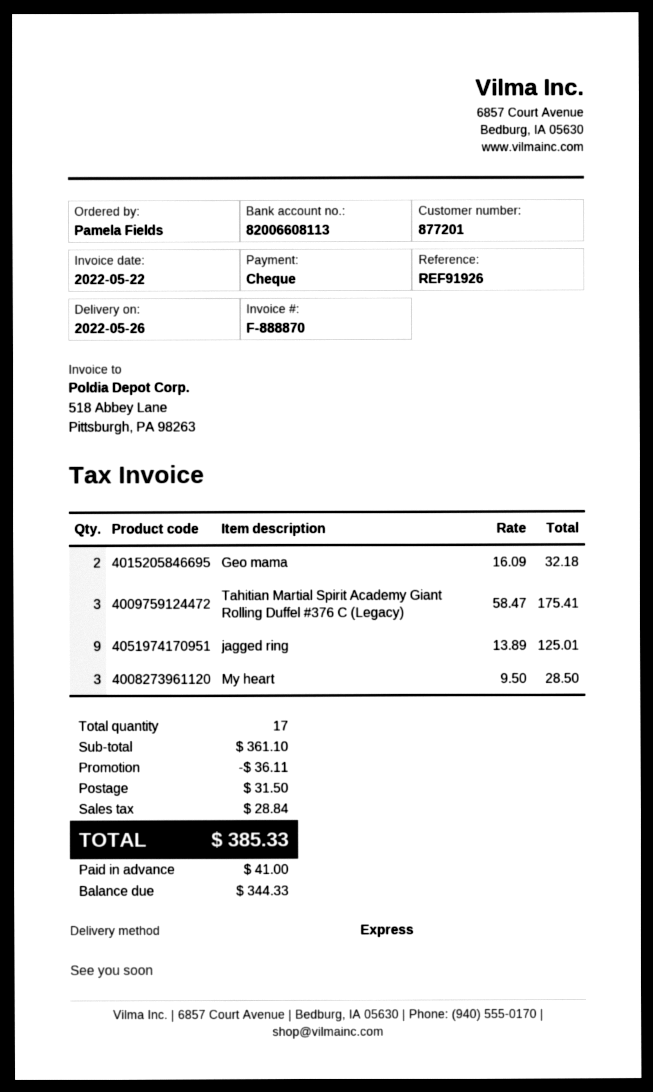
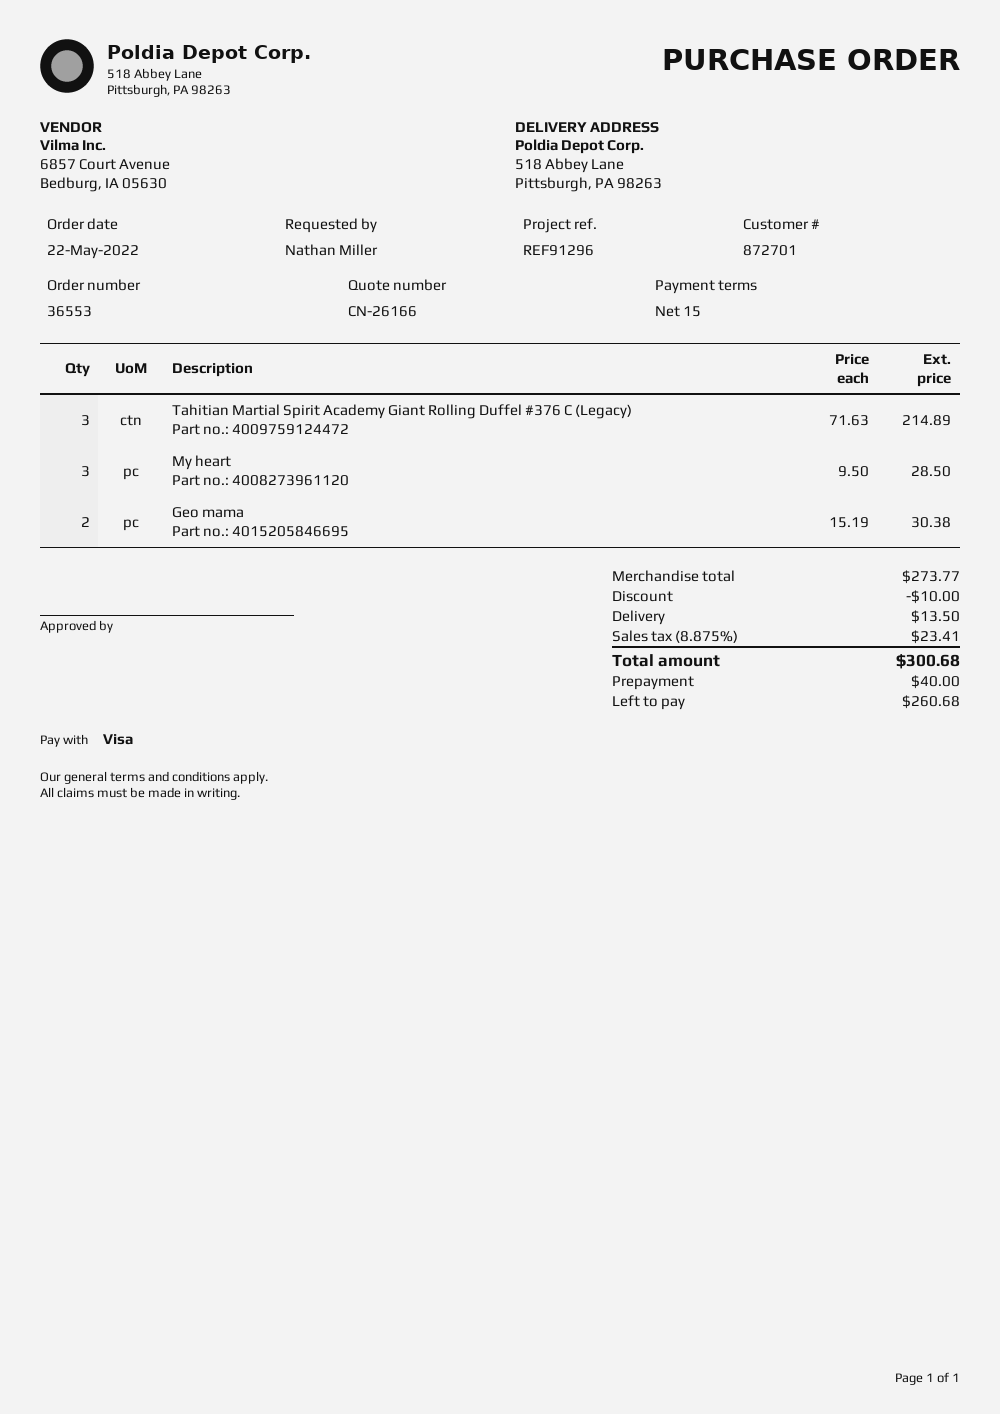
customer number: 877201 -> 872701
reference: REF91926 -> REF91296
ordered by: Pamela Fields -> Nathan Miller
payment method: cheque -> Visa
Geo mama: 2 x 16.09 = 32.18 -> 2 x 15.19 = 30.38
Tahitian Martial Spirit Academy Giant Rolling Duffel #376 C (Legacy): 3 x 58.47 = 175.41 -> 3 x 71.63 = 214.89
jagged ring: 9 x 13.89 = 125.01 -> none
subtotal: 361.10 -> 273.77
discount: 36.11 -> 10.00
shipping: 31.50 -> 13.50
tax: 28.84 -> 23.41
total: 385.33 -> 300.68
deposit: 41.00 -> 40.00
balance: 344.33 -> 260.68

